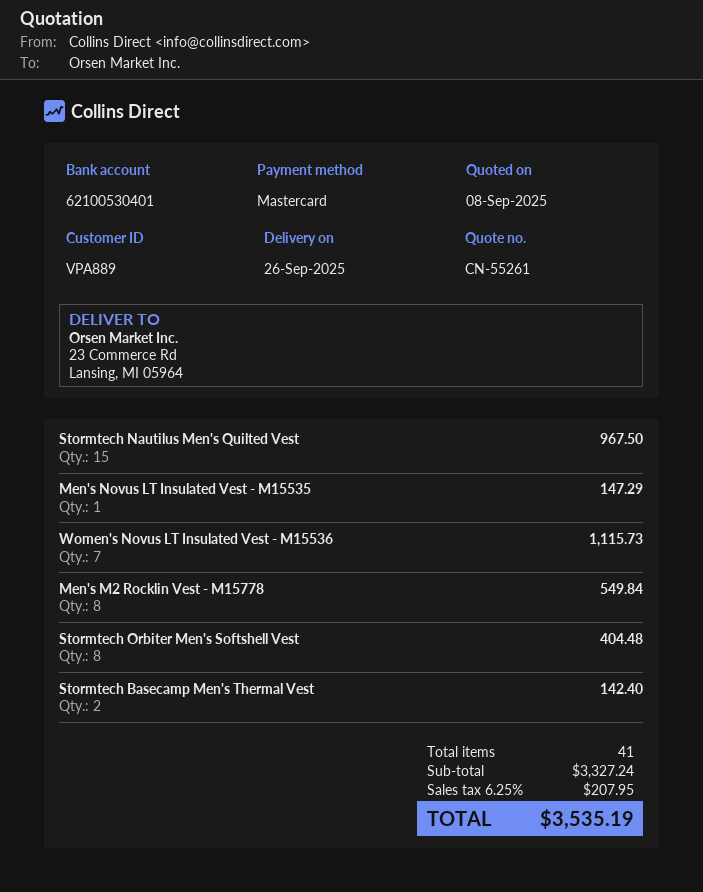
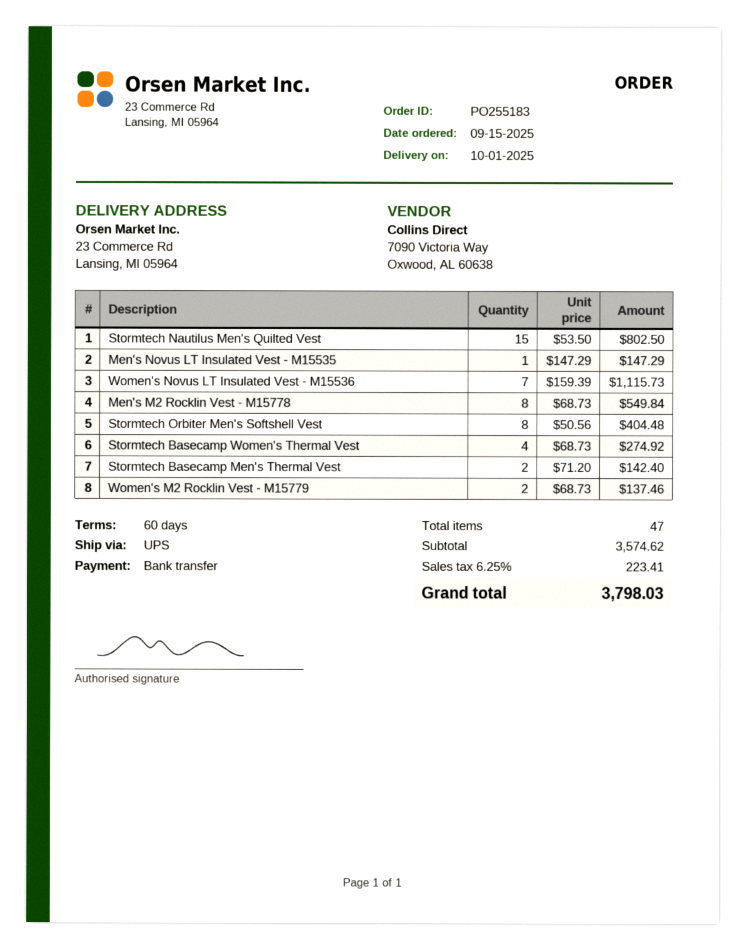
delivery date: 2025-09-26 -> 2025-10-01
payment method: Mastercard -> bank transfer
Stormtech Nautilus Men's Quilted Vest: 15 for 967.50 -> 15 for 802.50
Stormtech Basecamp Women's Thermal Vest: none -> 4 for 274.92
Women's M2 Rocklin Vest - M15779: none -> 2 for 137.46
total quantity: 41 -> 47
subtotal: 3327.24 -> 3574.62
tax: 6.25% = 207.95 -> 6.25% = 223.41
total: 3535.19 -> 3798.03

